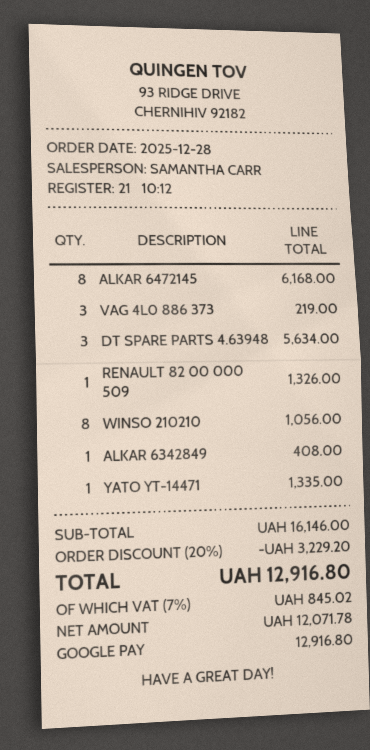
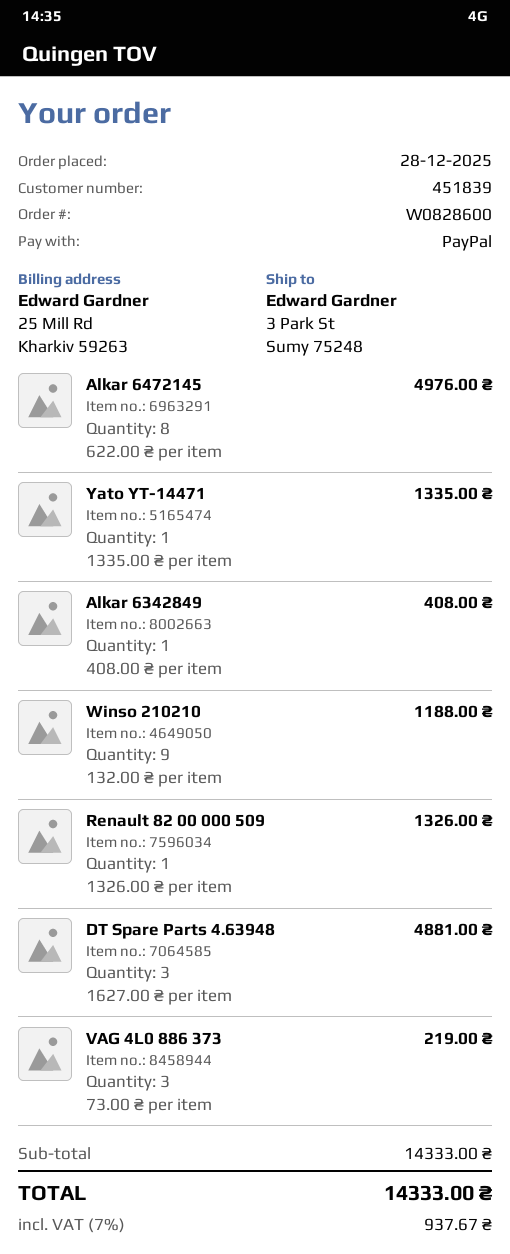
payment method: Google Pay -> PayPal
ALKAR 6472145: 8 for 6168.00 -> 8 for 4976.00
DT SPARE PARTS 4.63948: 3 for 5634.00 -> 3 for 4881.00
WINSO 210210: 8 for 1056.00 -> 9 for 1188.00
subtotal: 16146.00 -> 14333.00
discount: 20% = 3229.20 -> none
tax: 7% = 845.02 -> 7% = 937.67
total: 12916.80 -> 14333.00

